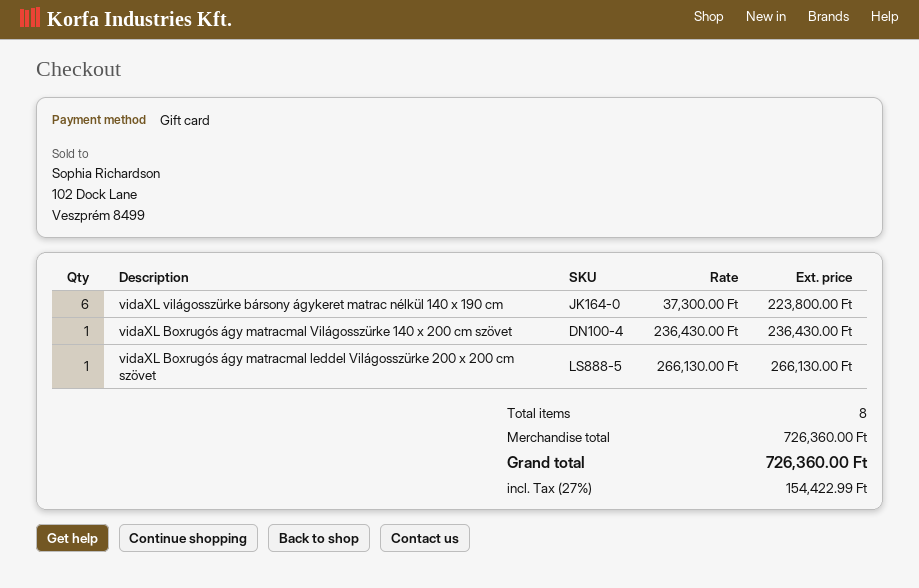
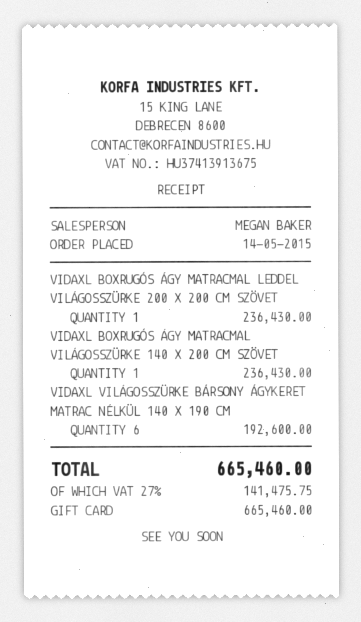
vidaXL világosszürke bársony ágykeret matrac nélkül 140 x 190 cm: 6 for 223800.00 -> 6 for 192600.00
vidaXL Boxrugós ágy matracmal leddel Világosszürke 200 x 200 cm szövet: 1 for 266130.00 -> 1 for 236430.00
tax: 27% = 154422.99 -> 27% = 141475.75
total: 726360.00 -> 665460.00

